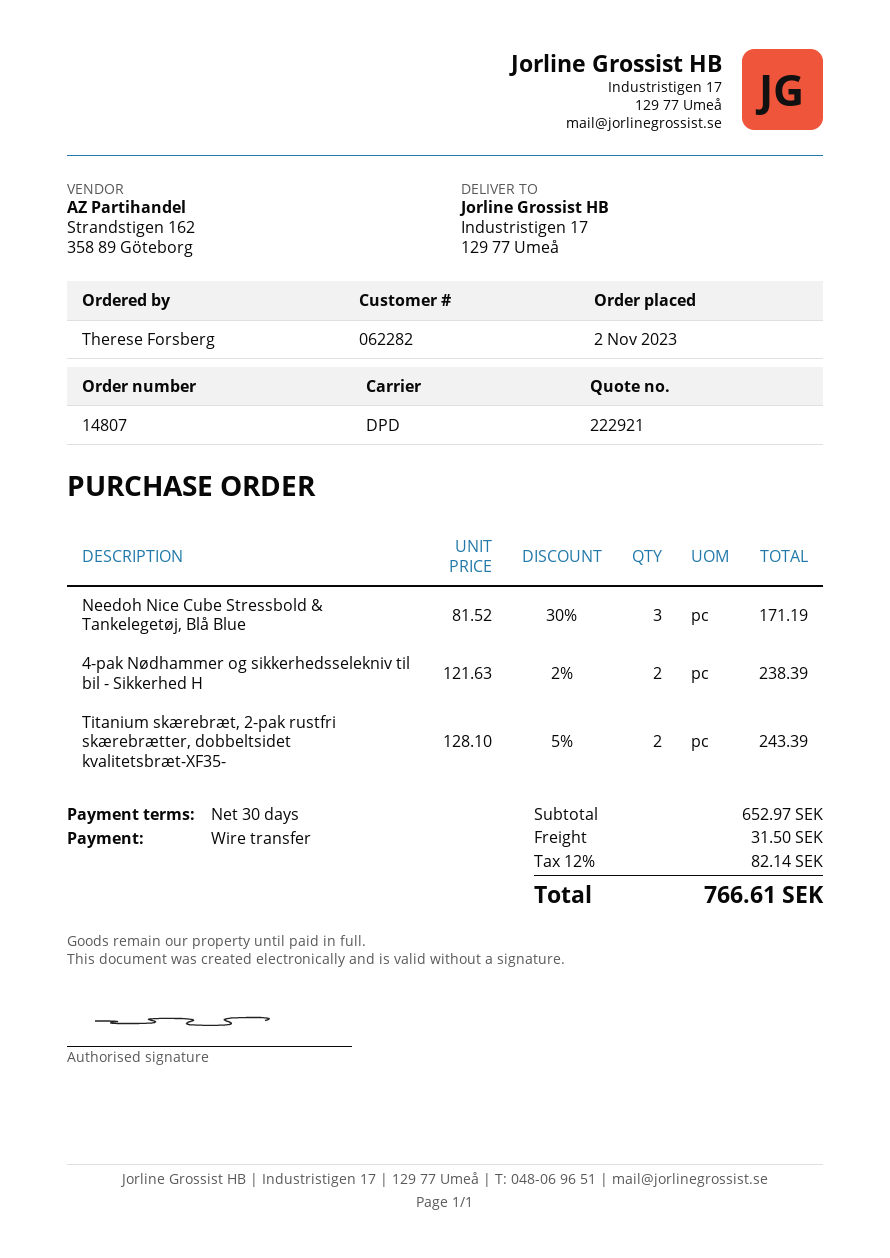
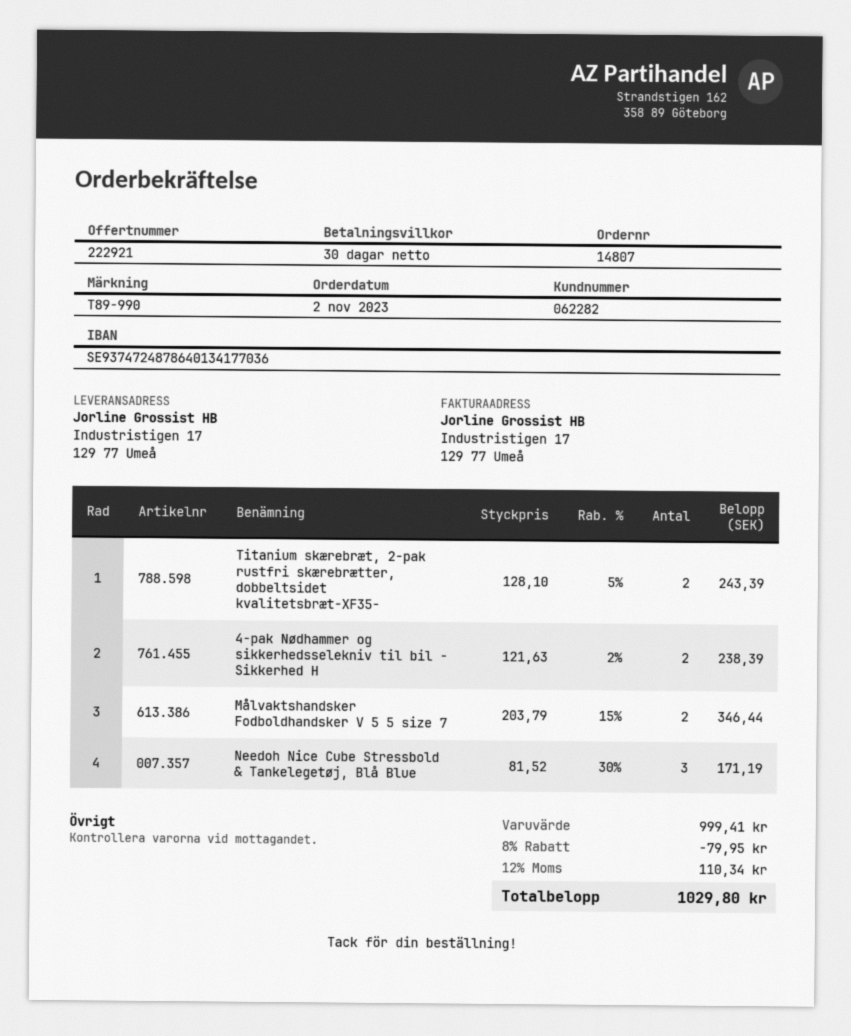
Målvaktshandsker Fodboldhandsker V 5 5 size 7: none -> 2 x 203.79 - 15% = 346.44
subtotal: 652.97 -> 999.41
discount: none -> 8% = 79.95
shipping: 31.50 -> none
tax: 12% = 82.14 -> 12% = 110.34
total: 766.61 -> 1029.80

